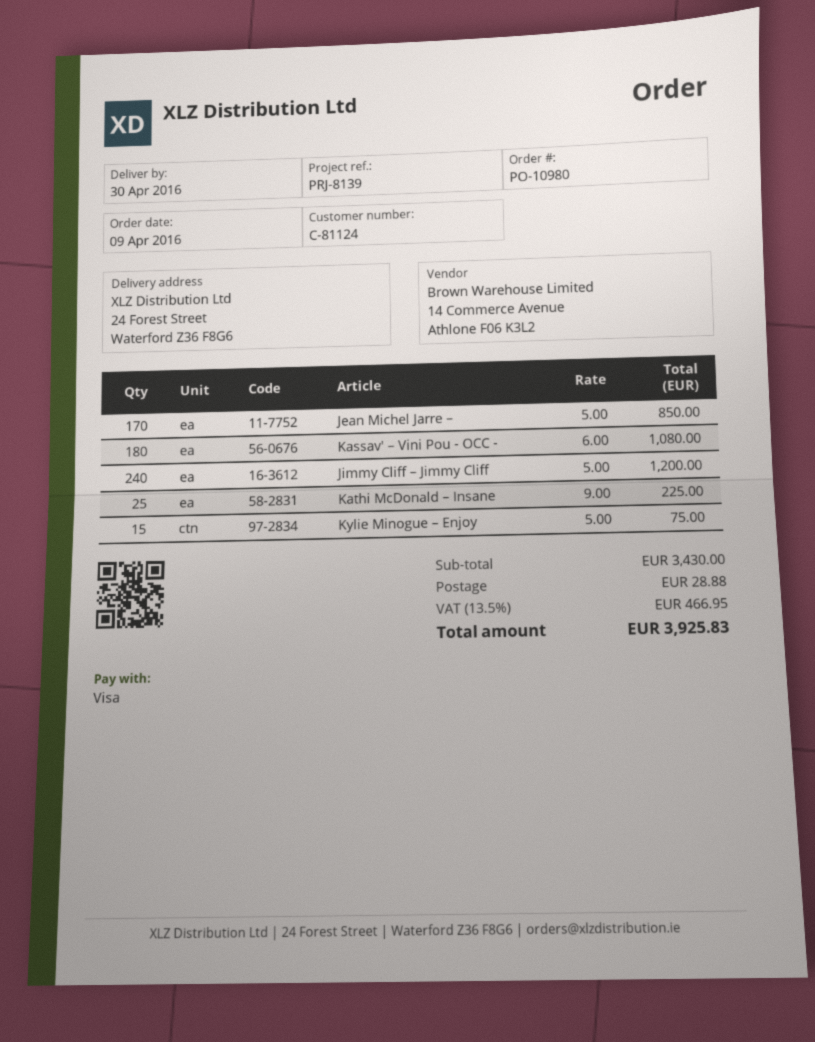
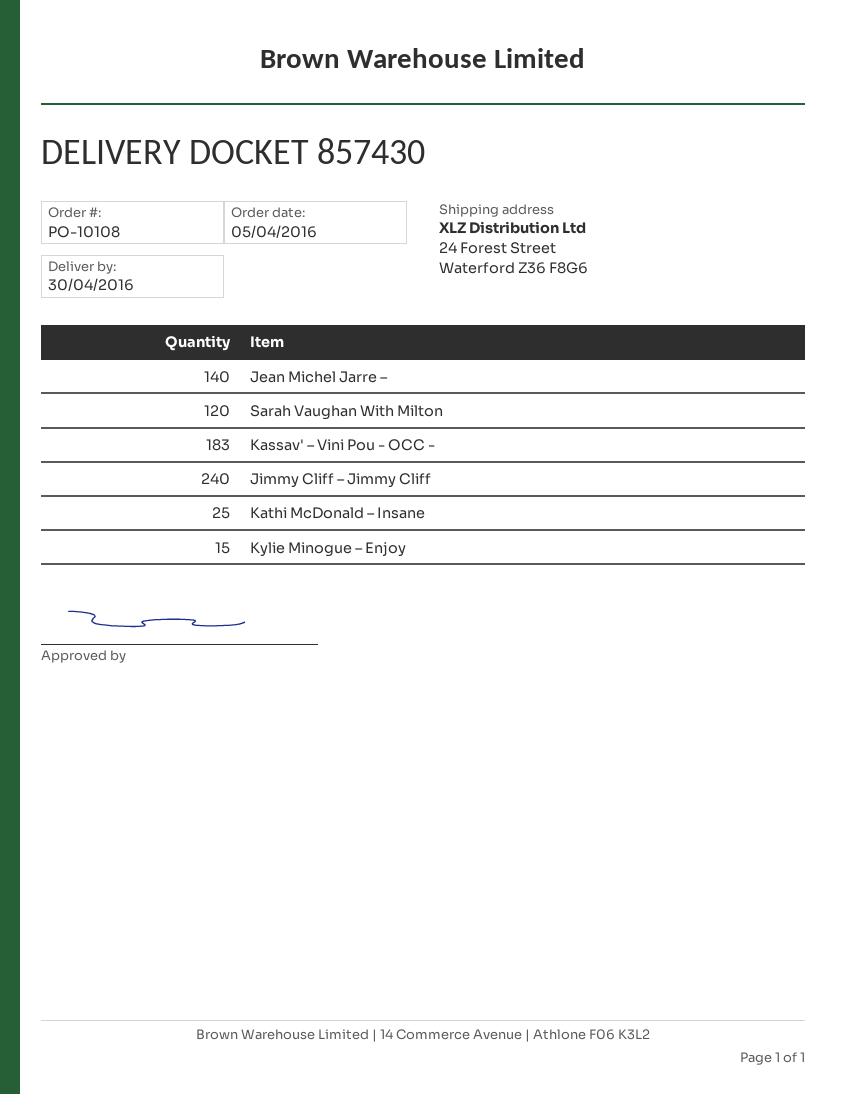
order number: PO-10980 -> PO-10108
order date: 2016-04-09 -> 2016-04-05
Jean Michel Jarre –: 170 -> 140
Kassav' – Vini Pou - OCC -: 180 -> 183
Sarah Vaughan With Milton: none -> 120

